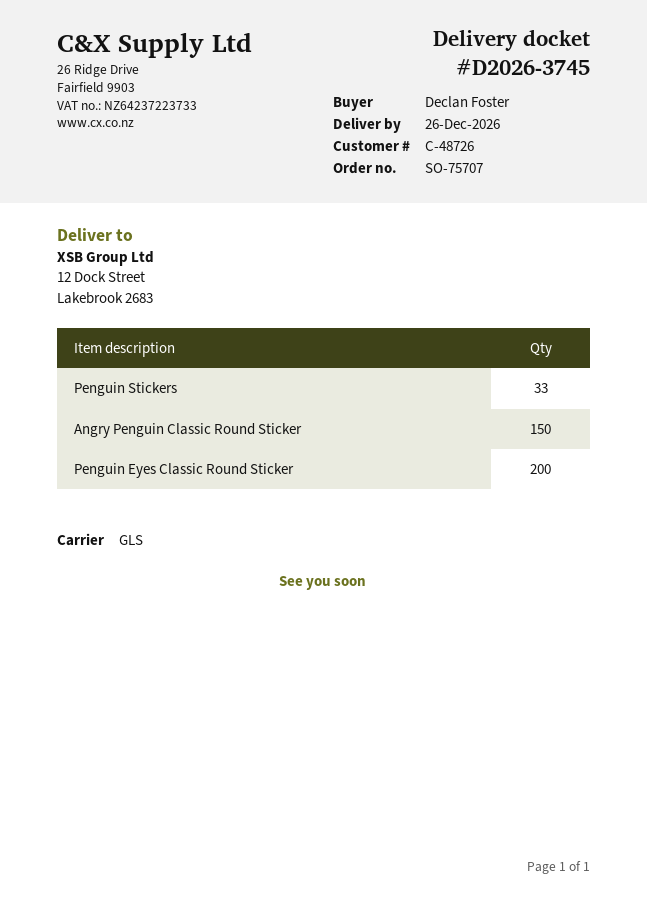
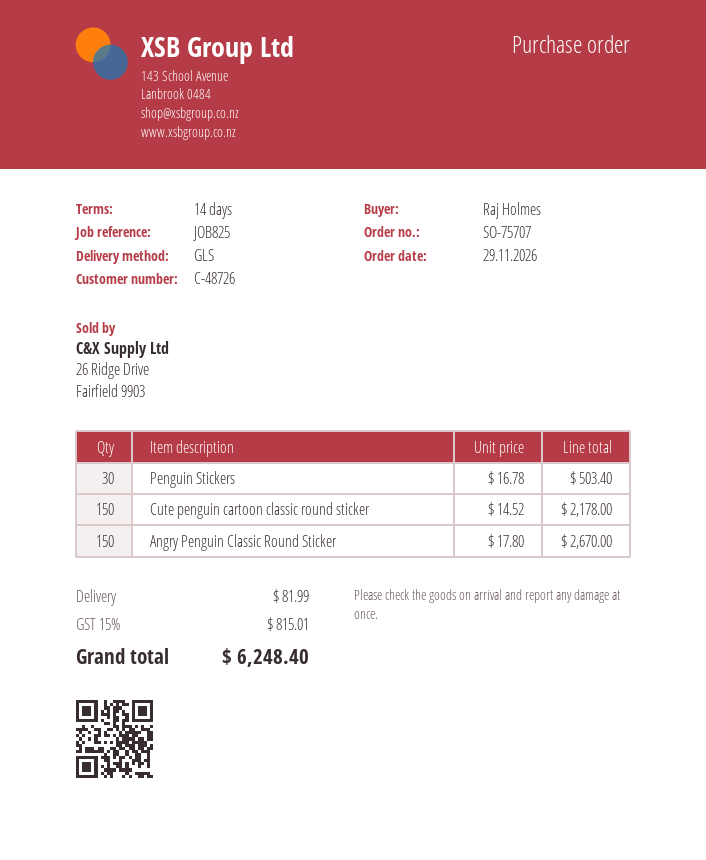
ordered by: Declan Foster -> Raj Holmes
Penguin Stickers: 33 -> 30
Penguin Eyes Classic Round Sticker: 200 -> none
Cute penguin cartoon classic round sticker: none -> 150

